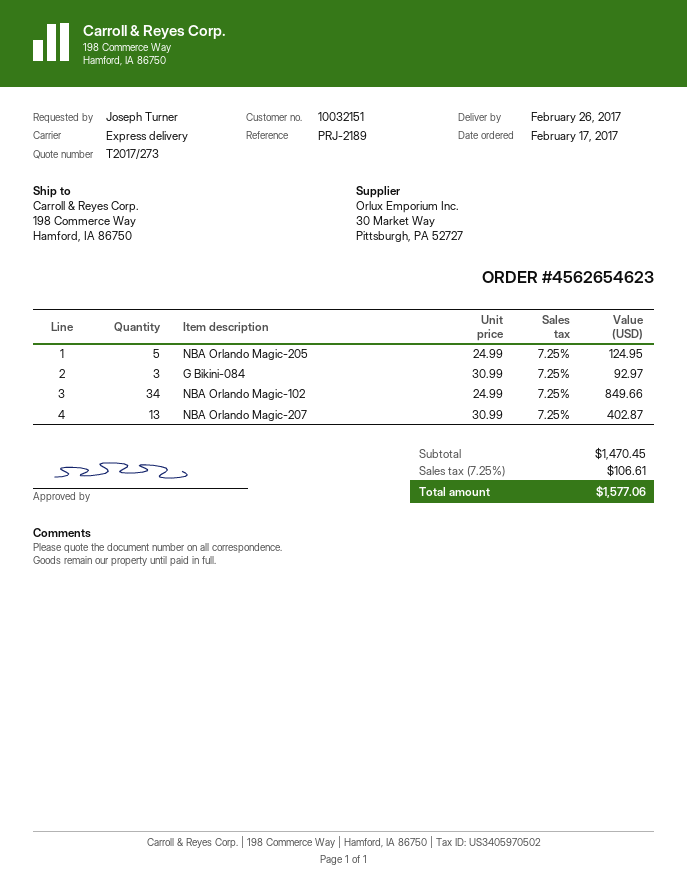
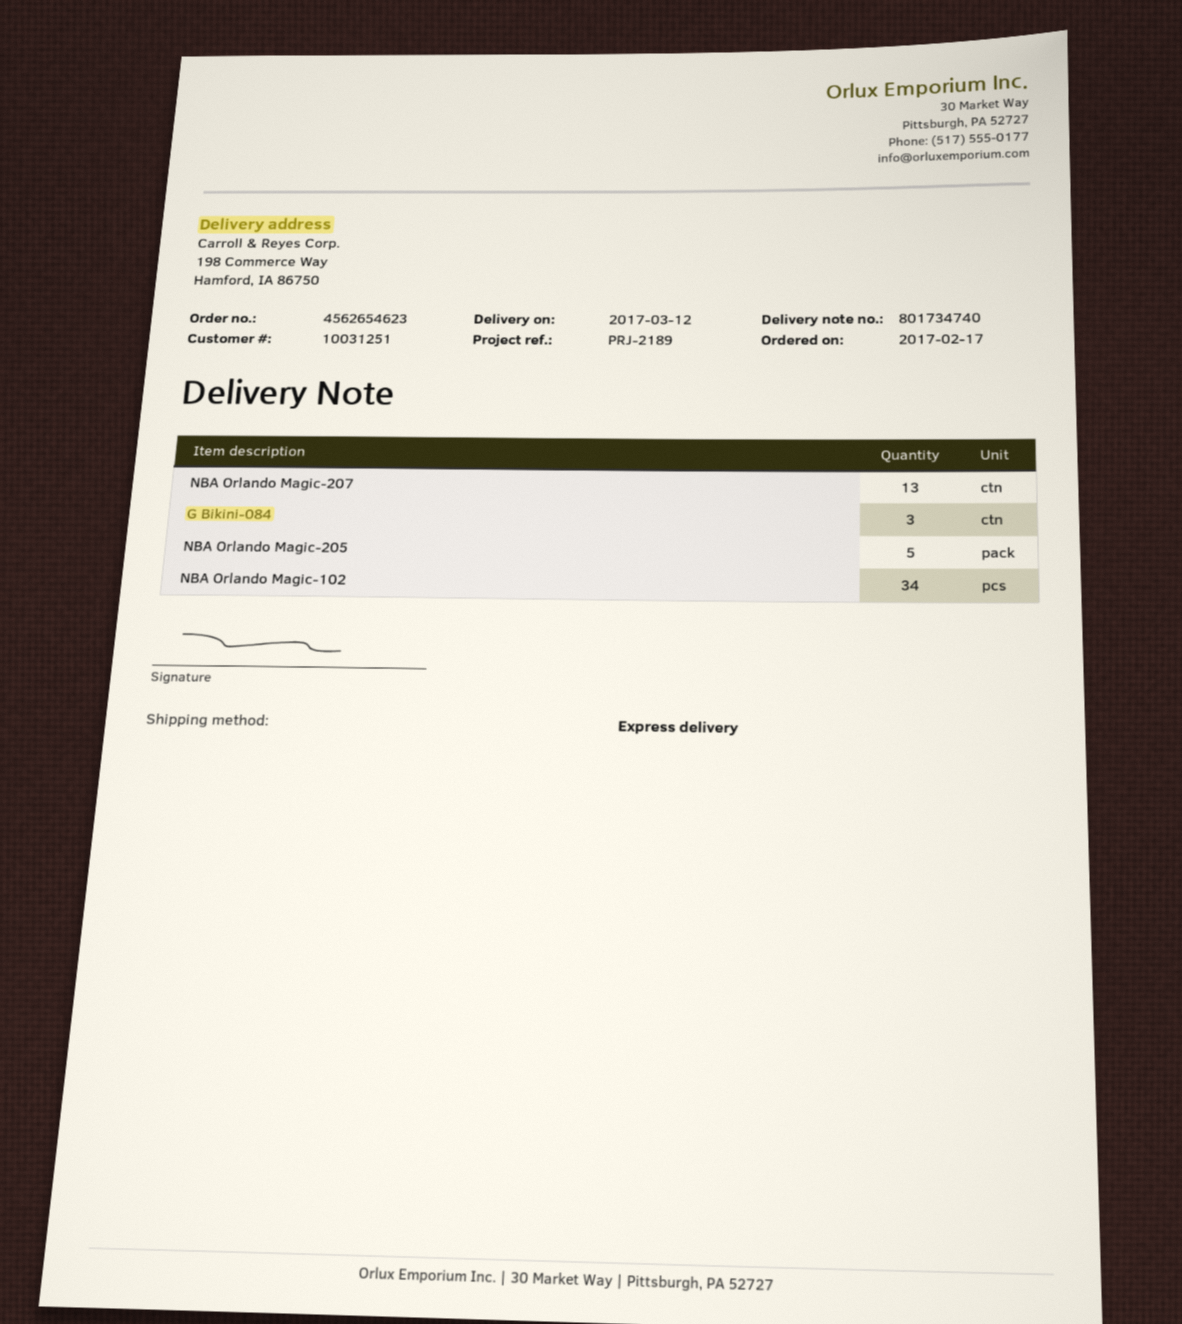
delivery date: 2017-02-26 -> 2017-03-12
customer number: 10032151 -> 10031251

